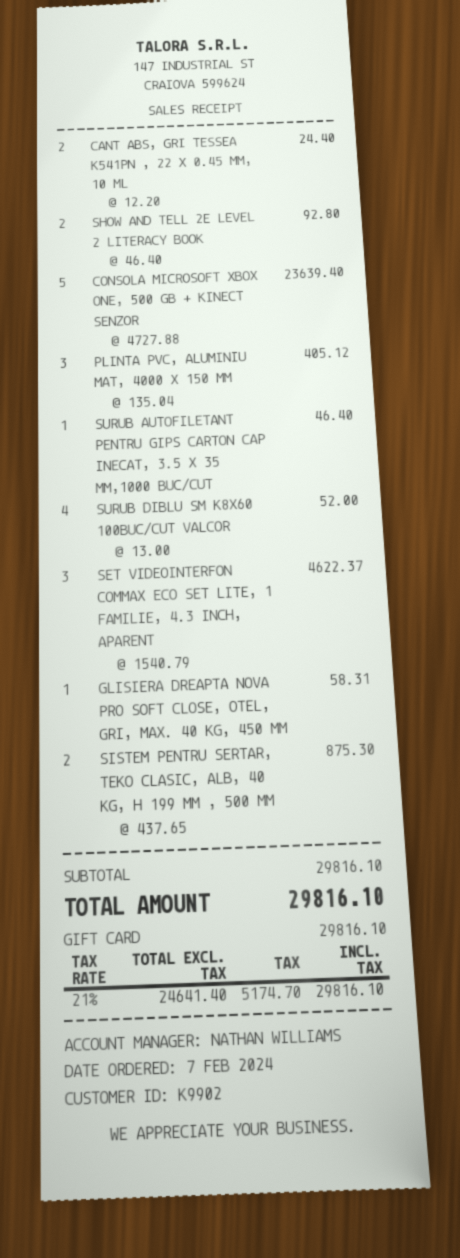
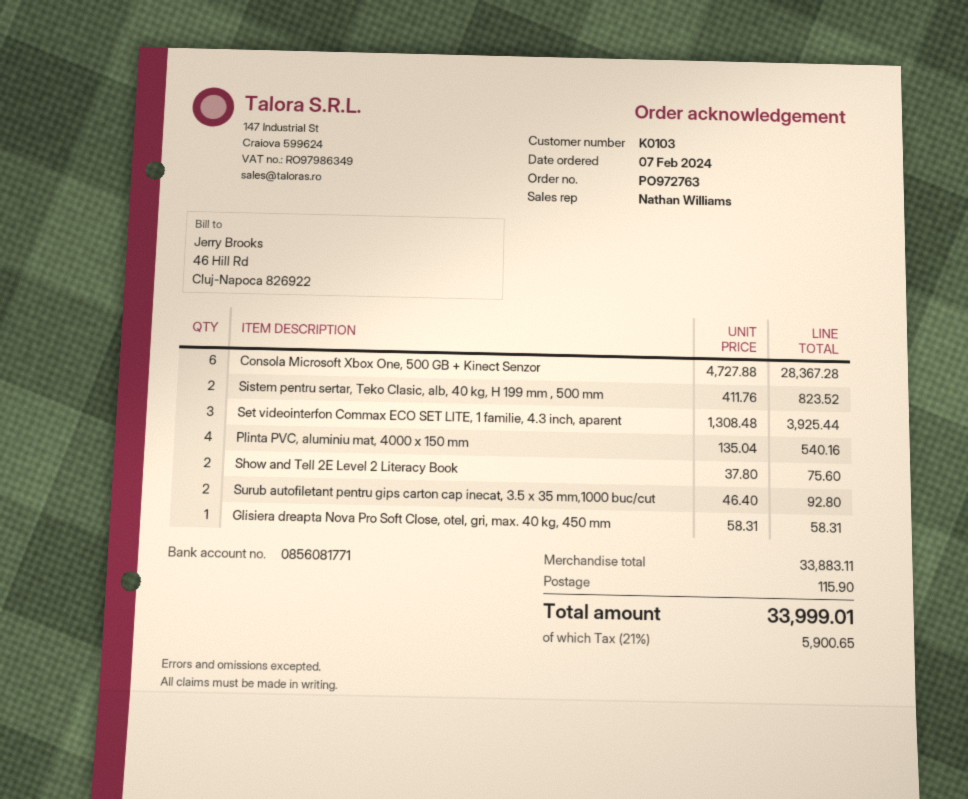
customer number: K9902 -> K0103
CANT ABS, GRI TESSEA K541PN , 22 X 0.45 MM, 10 ML: 2 x 12.20 = 24.40 -> none
SHOW AND TELL 2E LEVEL 2 LITERACY BOOK: 2 x 46.40 = 92.80 -> 2 x 37.80 = 75.60
CONSOLA MICROSOFT XBOX ONE, 500 GB + KINECT SENZOR: 5 x 4727.88 = 23639.40 -> 6 x 4727.88 = 28367.28
PLINTA PVC, ALUMINIU MAT, 4000 X 150 MM: 3 x 135.04 = 405.12 -> 4 x 135.04 = 540.16
SURUB AUTOFILETANT PENTRU GIPS CARTON CAP INECAT, 3.5 X 35 MM,1000 BUC/CUT: 1 x 46.40 = 46.40 -> 2 x 46.40 = 92.80
SURUB DIBLU SM K8X60 100BUC/CUT VALCOR: 4 x 13.00 = 52.00 -> none
SET VIDEOINTERFON COMMAX ECO SET LITE, 1 FAMILIE, 4.3 INCH, APARENT: 3 x 1540.79 = 4622.37 -> 3 x 1308.48 = 3925.44
SISTEM PENTRU SERTAR, TEKO CLASIC, ALB, 40 KG, H 199 MM , 500 MM: 2 x 437.65 = 875.30 -> 2 x 411.76 = 823.52
subtotal: 29816.10 -> 33883.11
shipping: none -> 115.90
tax: 21% = 5174.70 -> 21% = 5900.65
total: 29816.10 -> 33999.01

